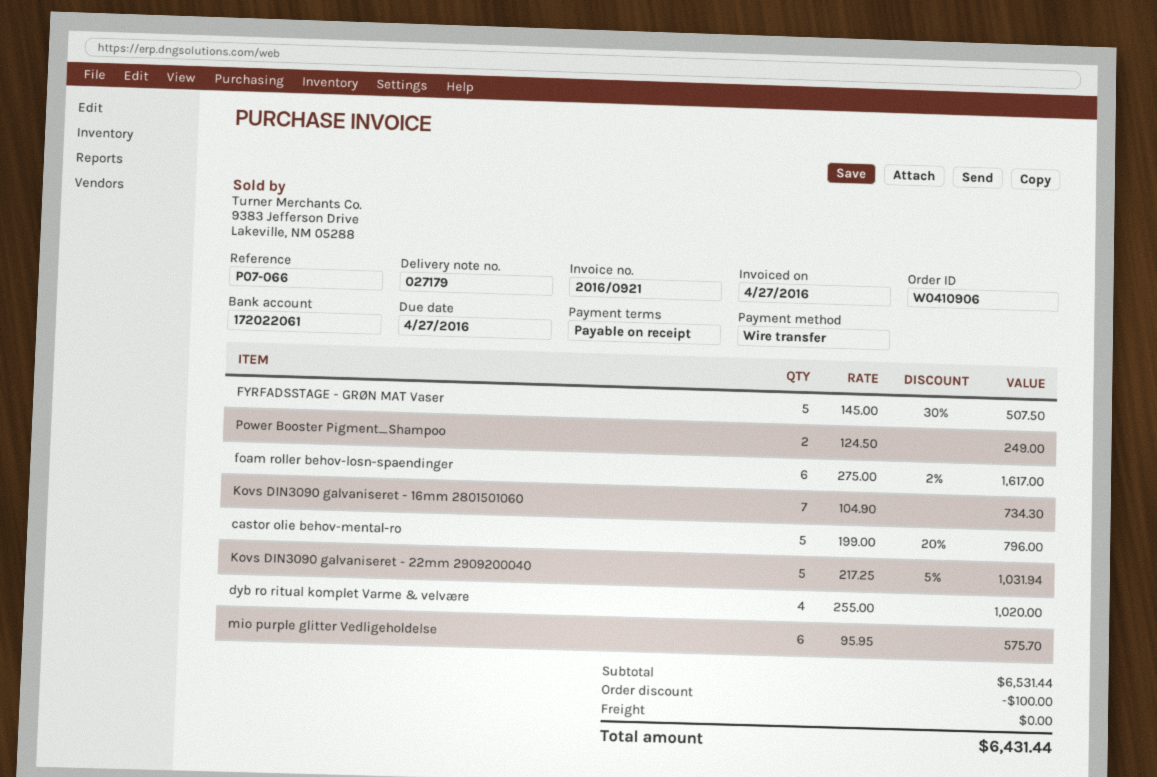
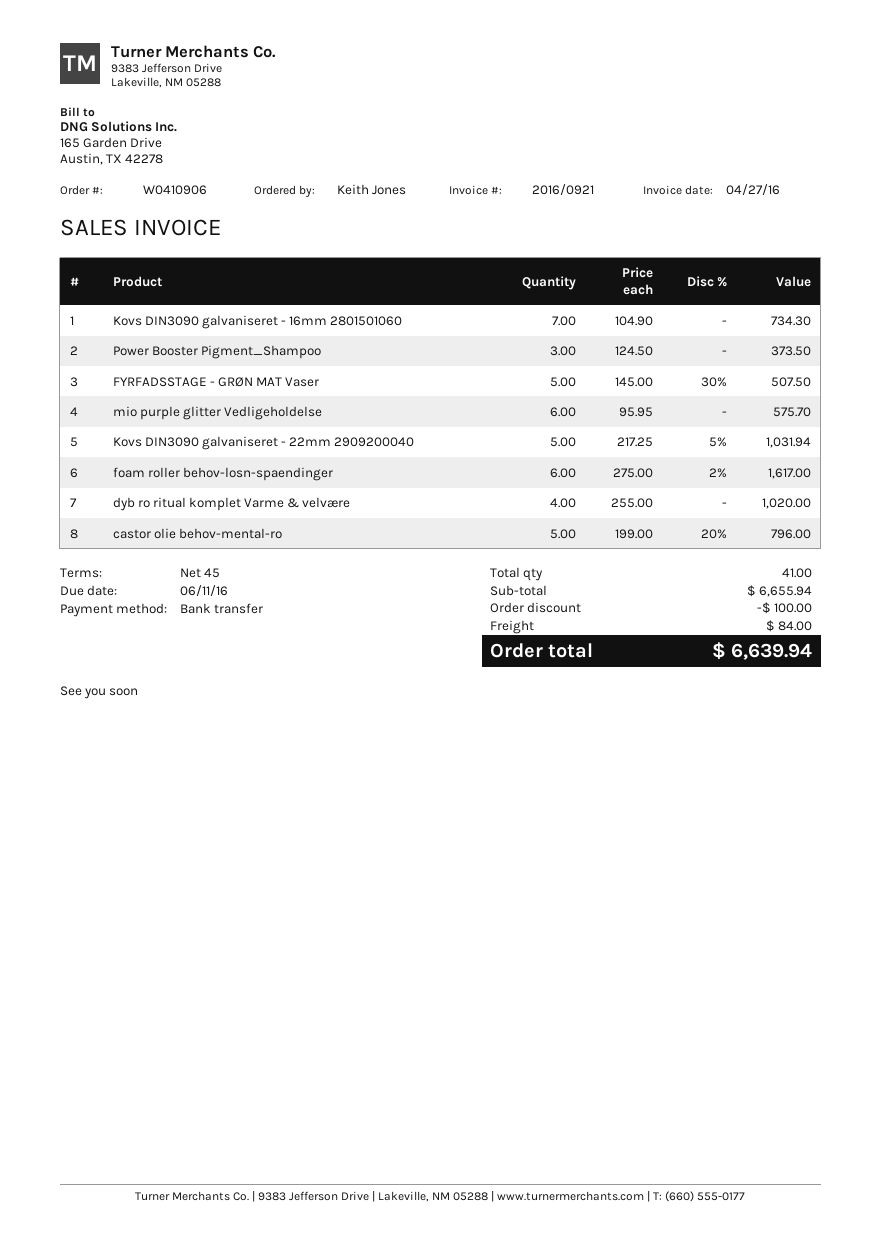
payment terms: on receipt -> 45 days
due date: 2016-04-27 -> 2016-06-11
Power Booster Pigment_Shampoo: 2 x 124.50 = 249.00 -> 3 x 124.50 = 373.50
subtotal: 6531.44 -> 6655.94
shipping: 0.00 -> 84.00
total: 6431.44 -> 6639.94

